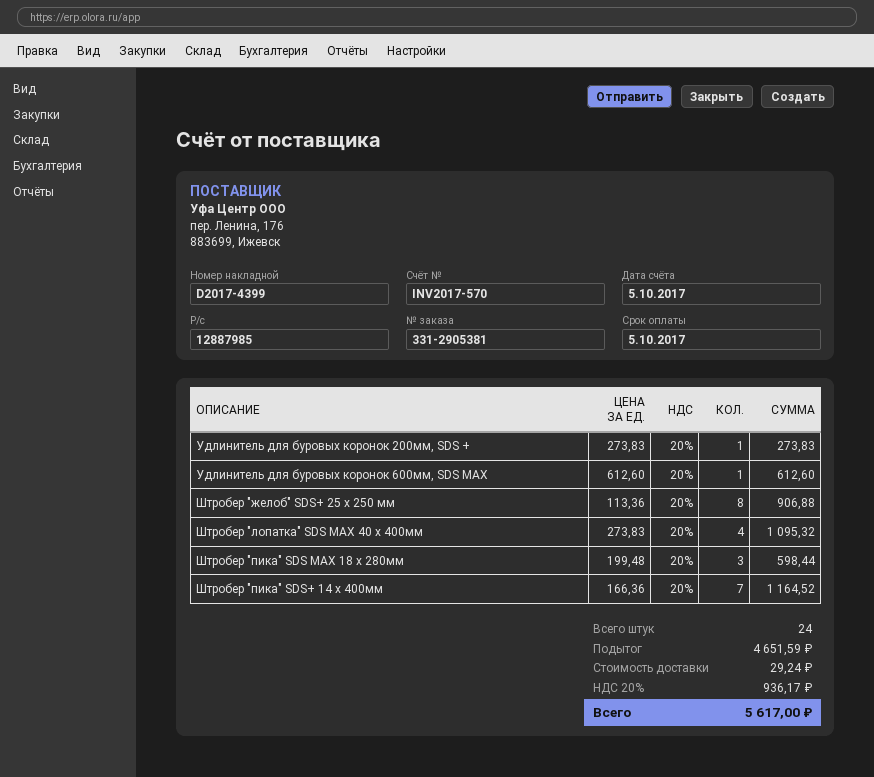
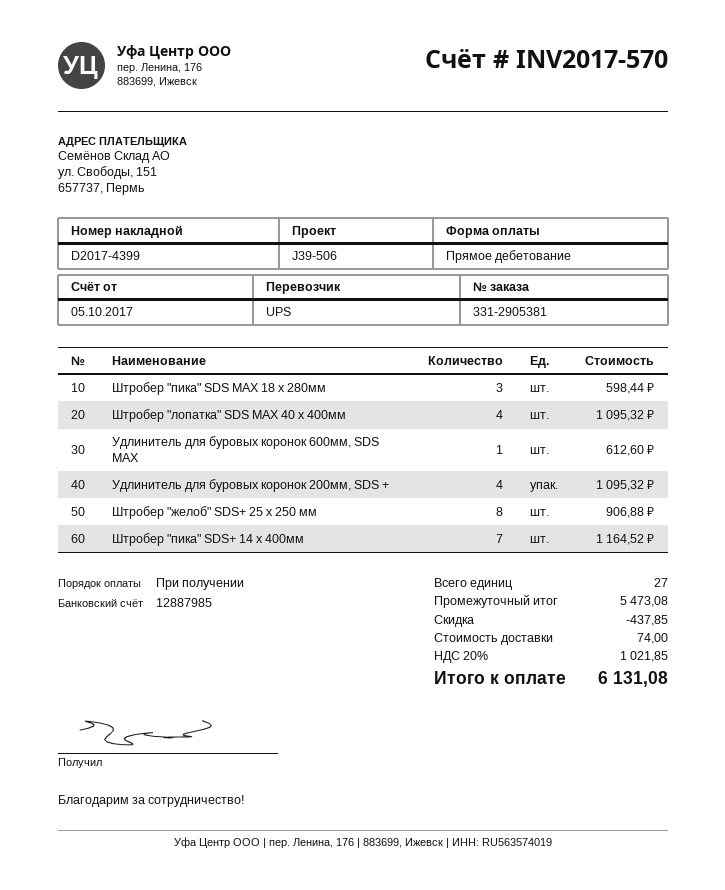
Удлинитель для буровых коронок 200мм, SDS +: 1 for 273.83 -> 4 for 1095.32
total quantity: 24 -> 27
subtotal: 4651.59 -> 5473.08
discount: none -> 437.85
shipping: 29.24 -> 74.00
tax: 20% = 936.17 -> 20% = 1021.85
total: 5617.00 -> 6131.08

